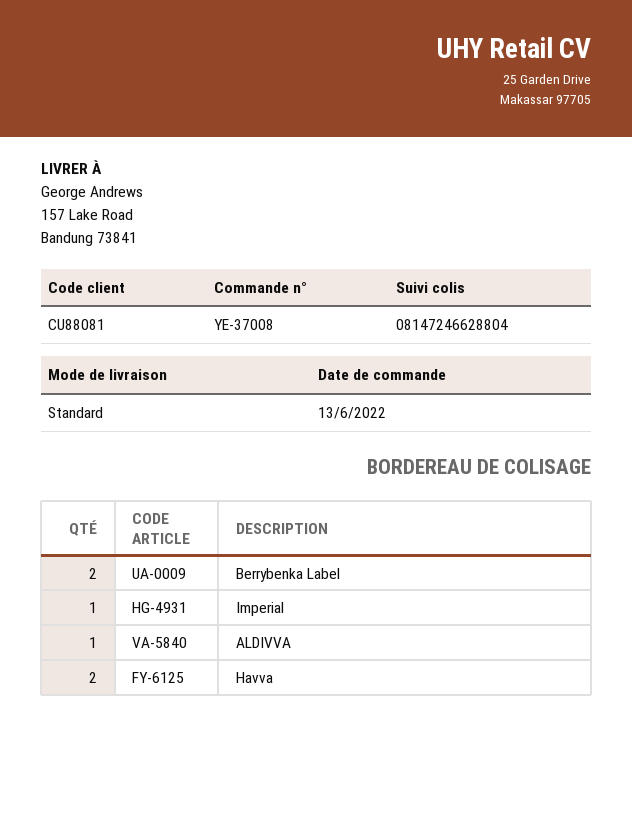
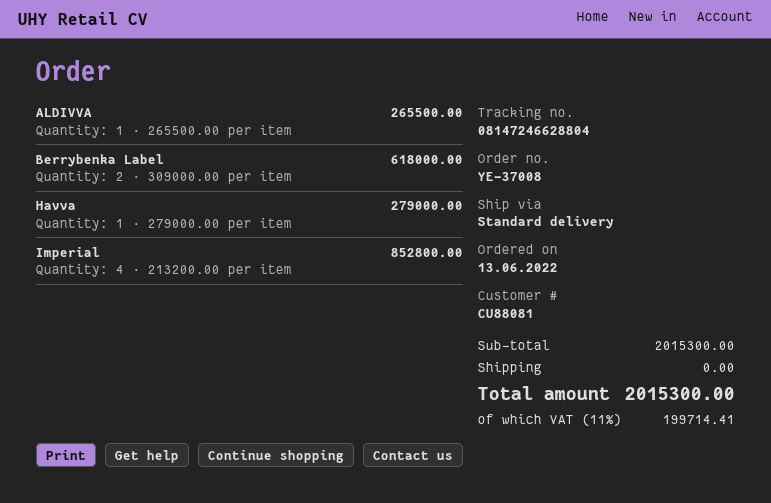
Imperial: 1 -> 4
Havva: 2 -> 1

